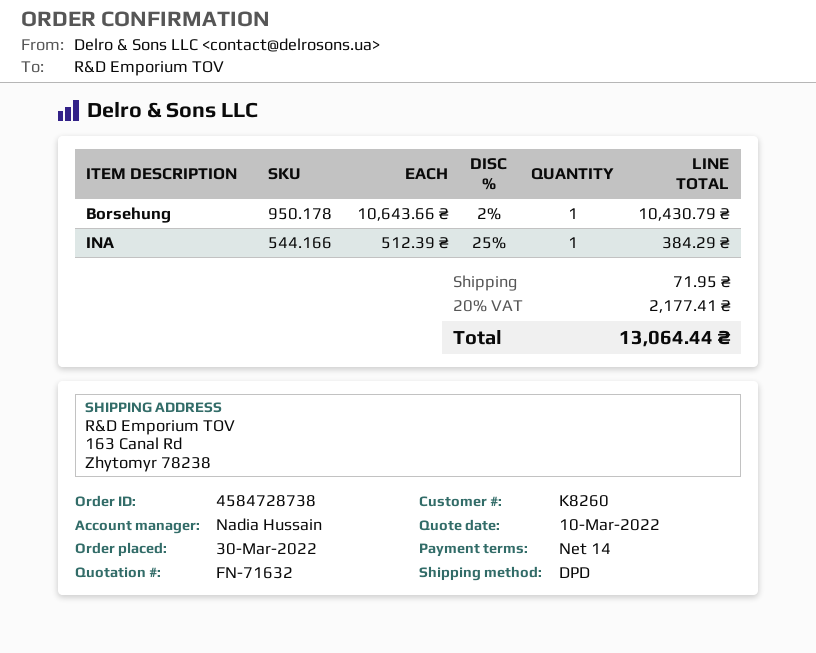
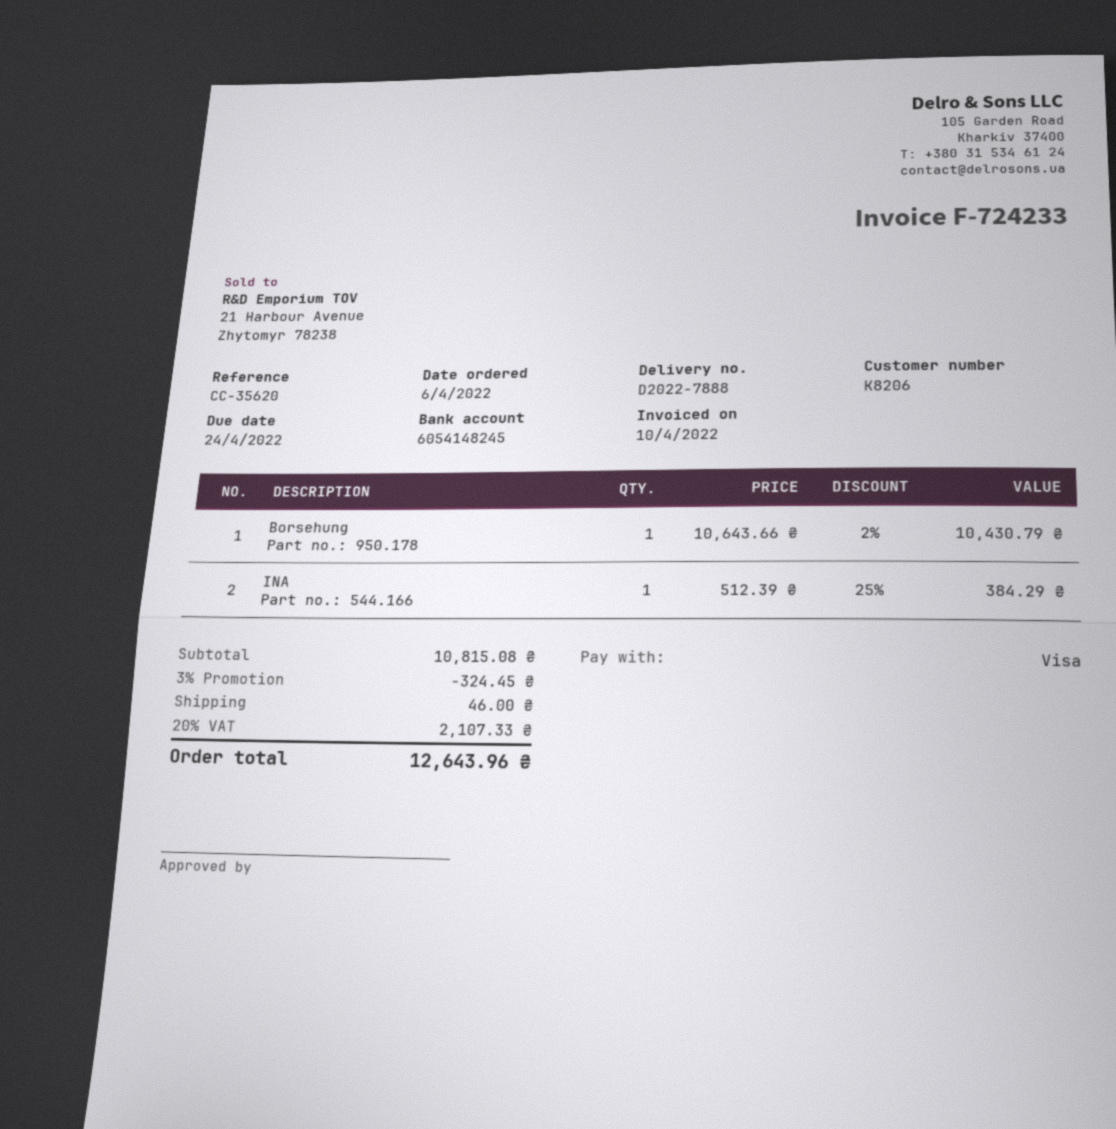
order date: 2022-03-30 -> 2022-04-06
customer number: K8260 -> K8206
discount: none -> 3% = 324.45
shipping: 71.95 -> 46.00
tax: 20% = 2177.41 -> 20% = 2107.33
total: 13064.44 -> 12643.96

